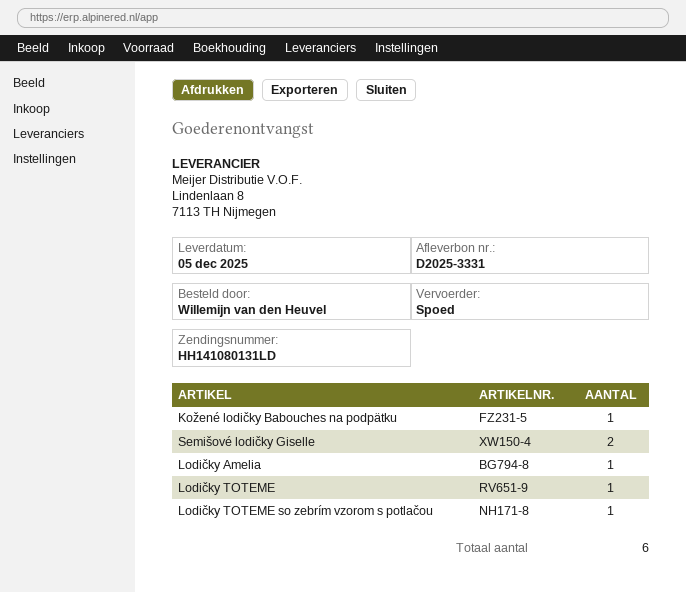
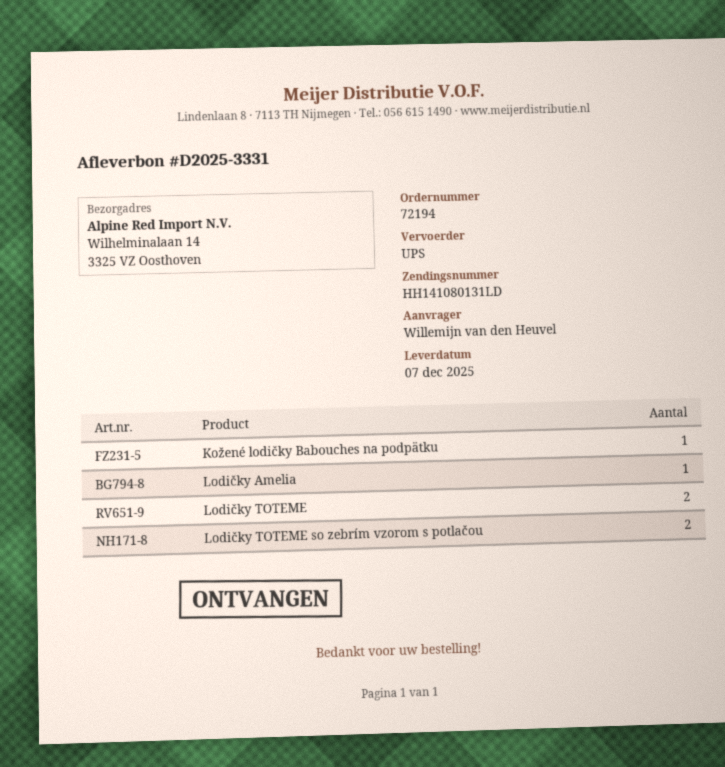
delivery date: 2025-12-05 -> 2025-12-07
shipping method: express -> UPS
Semišové lodičky Giselle: 2 -> none
Lodičky TOTEME: 1 -> 2
Lodičky TOTEME so zebrím vzorom s potlačou: 1 -> 2

